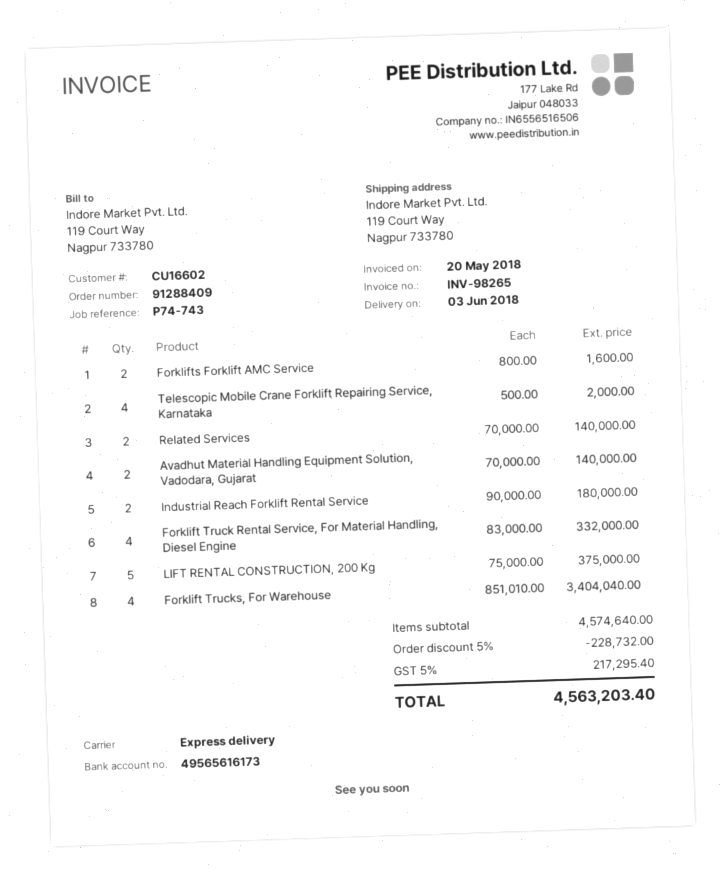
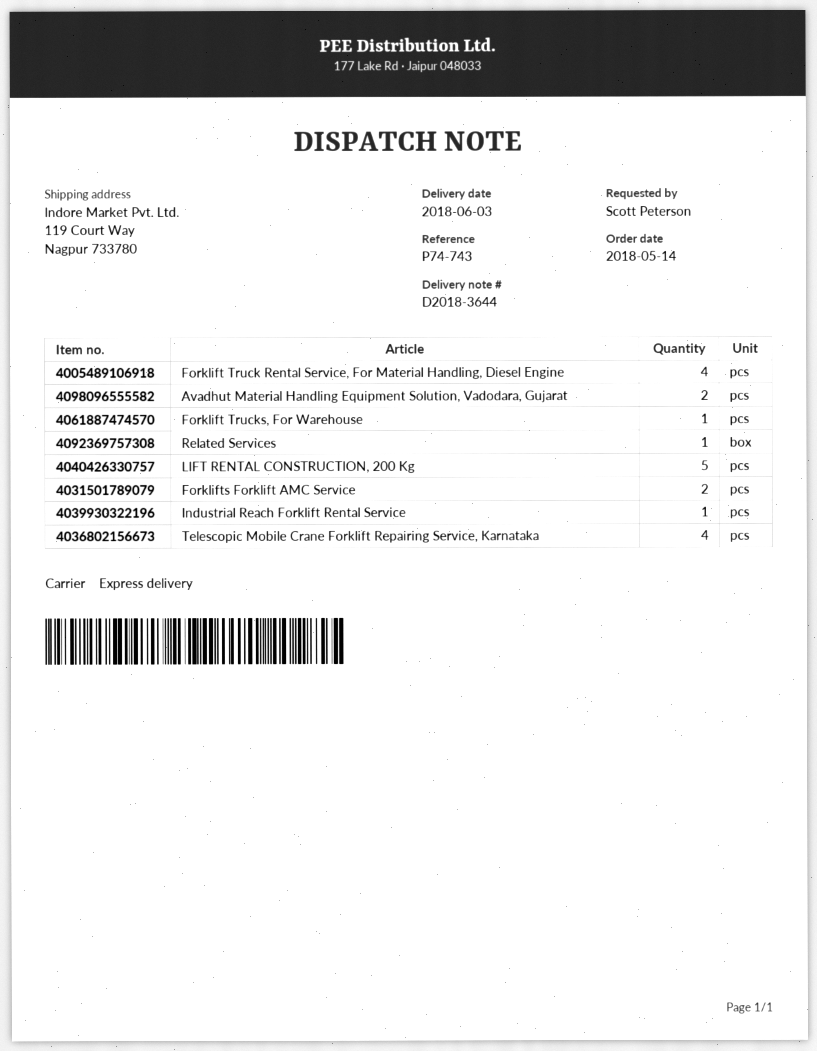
Related Services: 2 -> 1
Industrial Reach Forklift Rental Service: 2 -> 1
Forklift Trucks, For Warehouse: 4 -> 1

